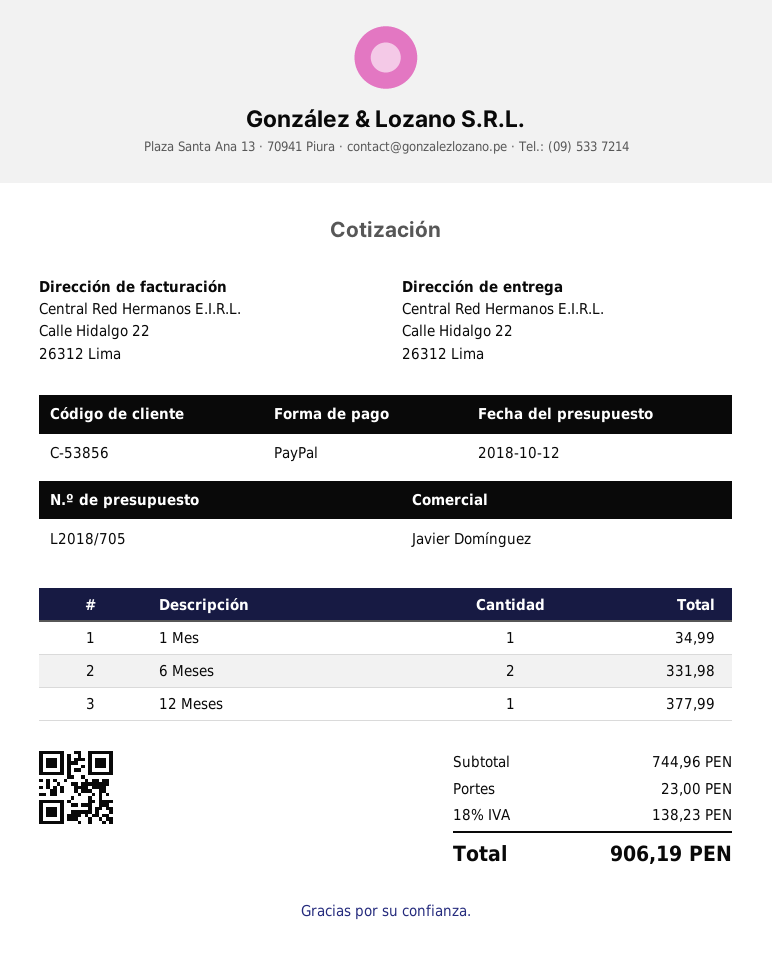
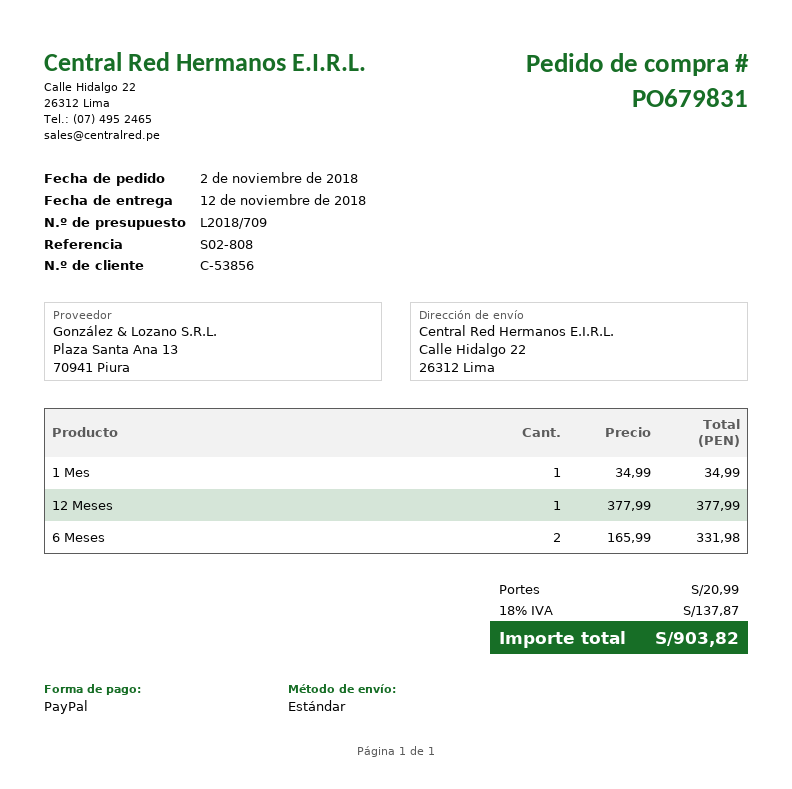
quote number: L2018/705 -> L2018/709
shipping: 23.00 -> 20.99
tax: 18% = 138.23 -> 18% = 137.87
total: 906.19 -> 903.82

